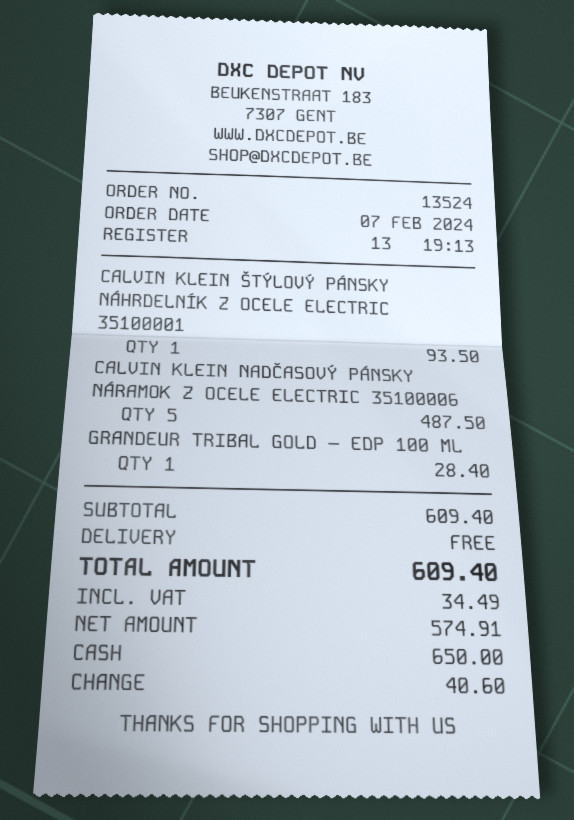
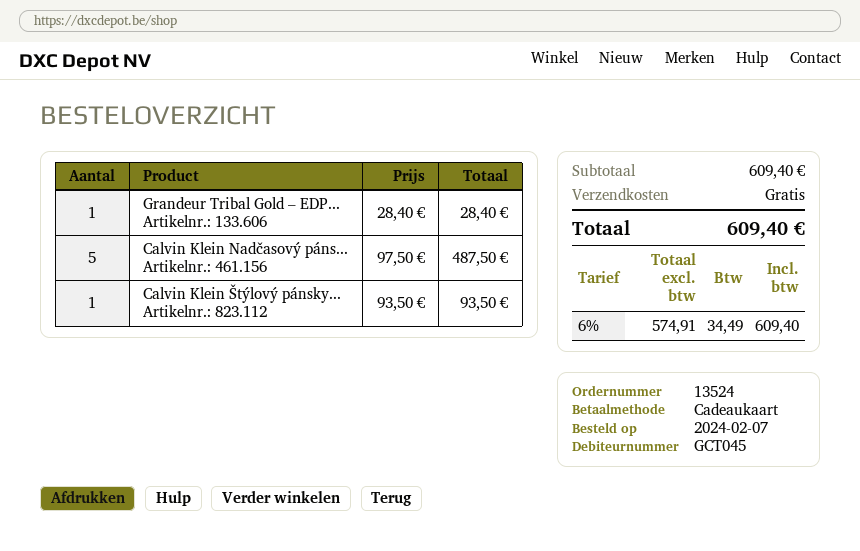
payment method: cash -> gift card

